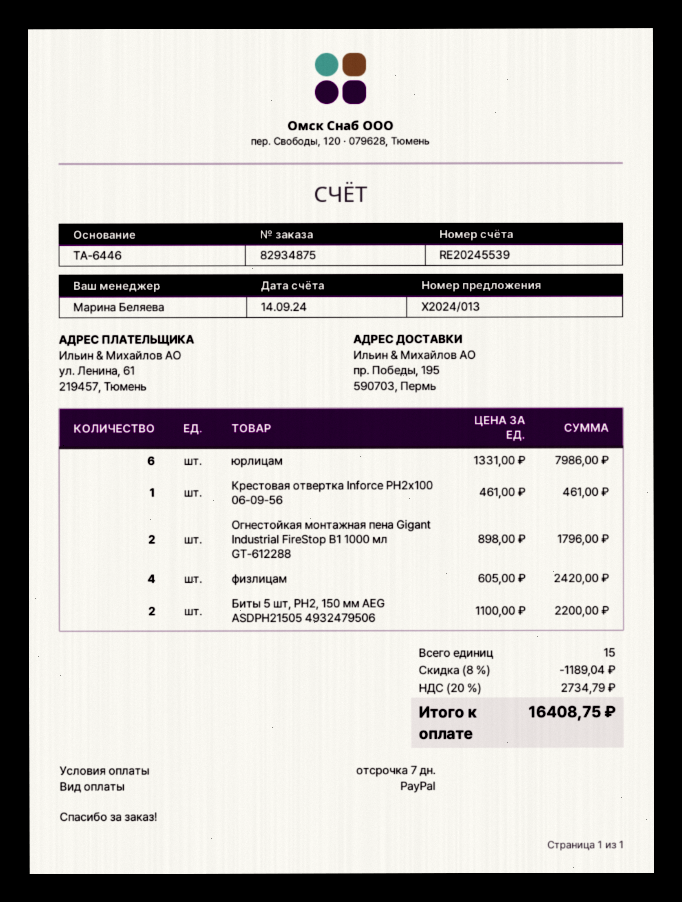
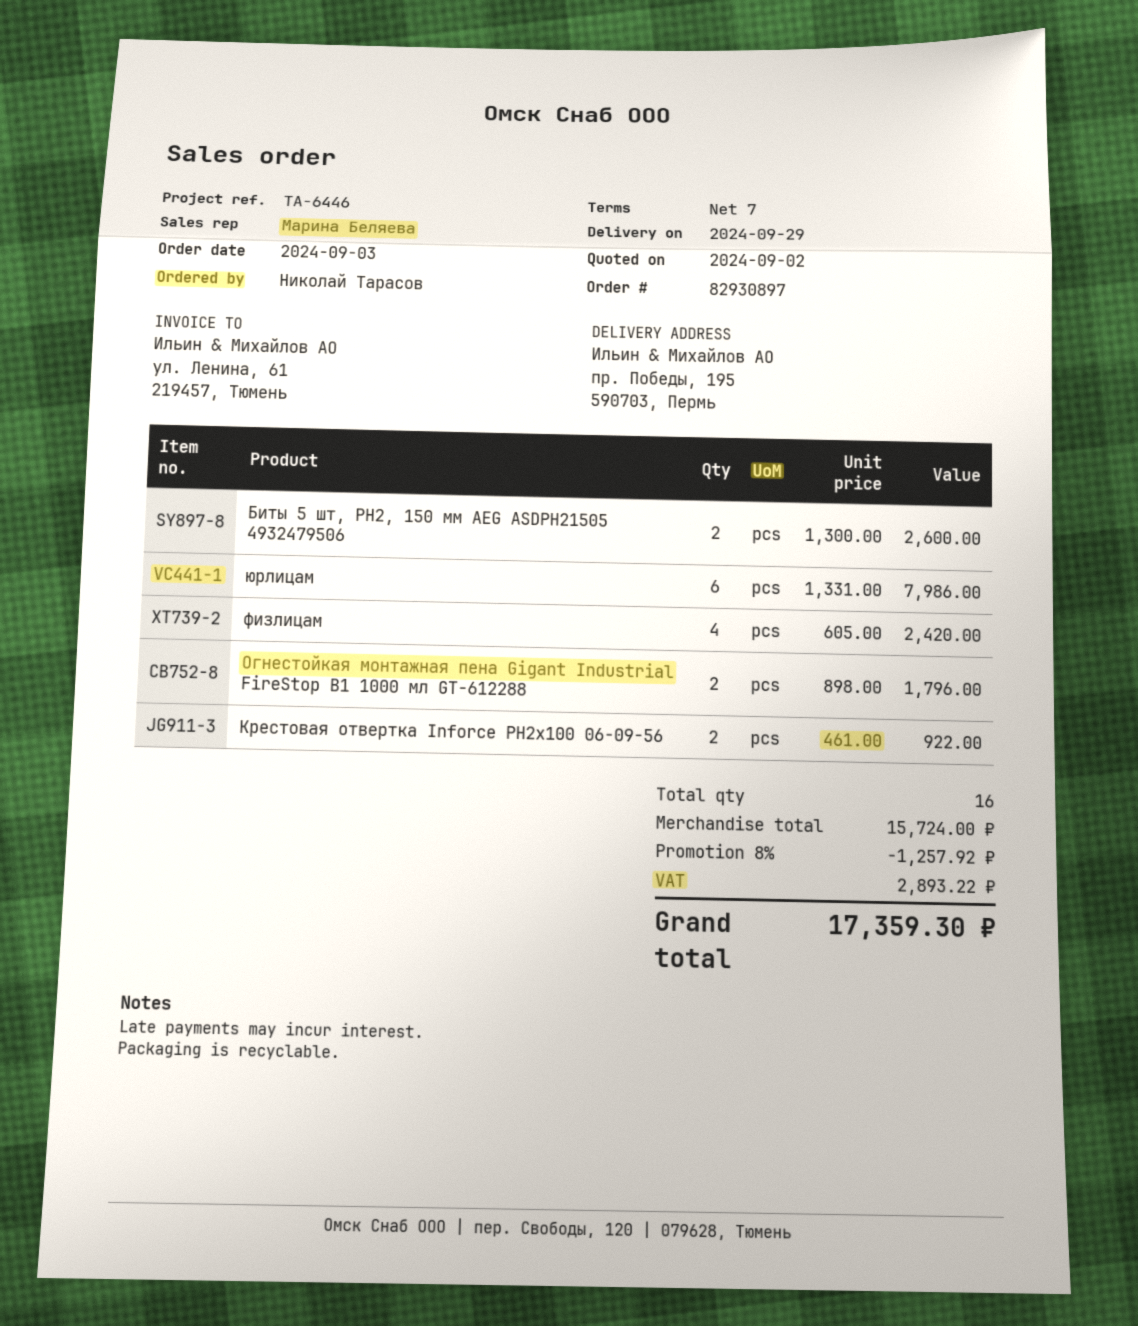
order number: 82934875 -> 82930897
Крестовая отвертка Inforce PH2x100 06-09-56: 1 x 461.00 = 461.00 -> 2 x 461.00 = 922.00
Биты 5 шт, РН2, 150 мм AEG ASDPH21505 4932479506: 2 x 1100.00 = 2200.00 -> 2 x 1300.00 = 2600.00
total quantity: 15 -> 16
discount: 8% = 1189.04 -> 8% = 1257.92
tax: 2734.79 -> 2893.22
total: 16408.75 -> 17359.30

